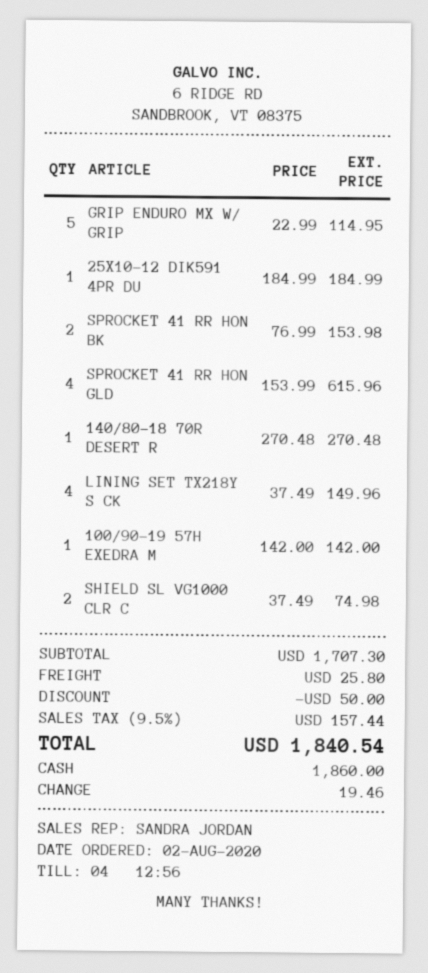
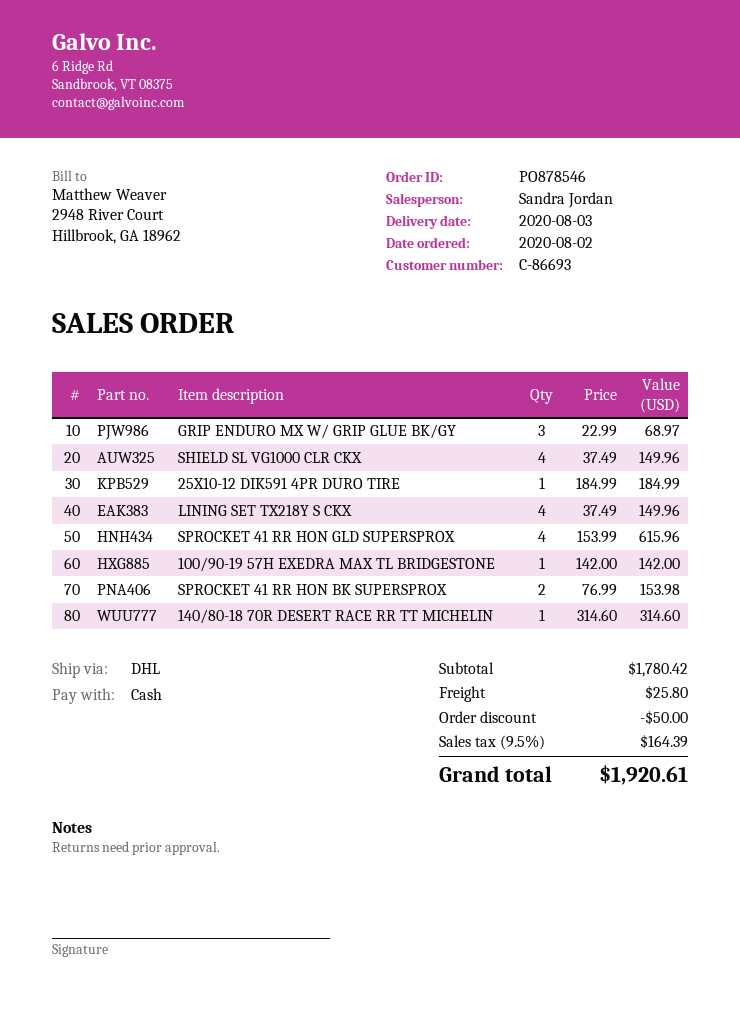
GRIP ENDURO MX W/ GRIP: 5 x 22.99 = 114.95 -> 3 x 22.99 = 68.97
140/80-18 70R DESERT R: 1 x 270.48 = 270.48 -> 1 x 314.60 = 314.60
SHIELD SL VG1000 CLR C: 2 x 37.49 = 74.98 -> 4 x 37.49 = 149.96
subtotal: 1707.30 -> 1780.42
tax: 9.5% = 157.44 -> 9.5% = 164.39
total: 1840.54 -> 1920.61

